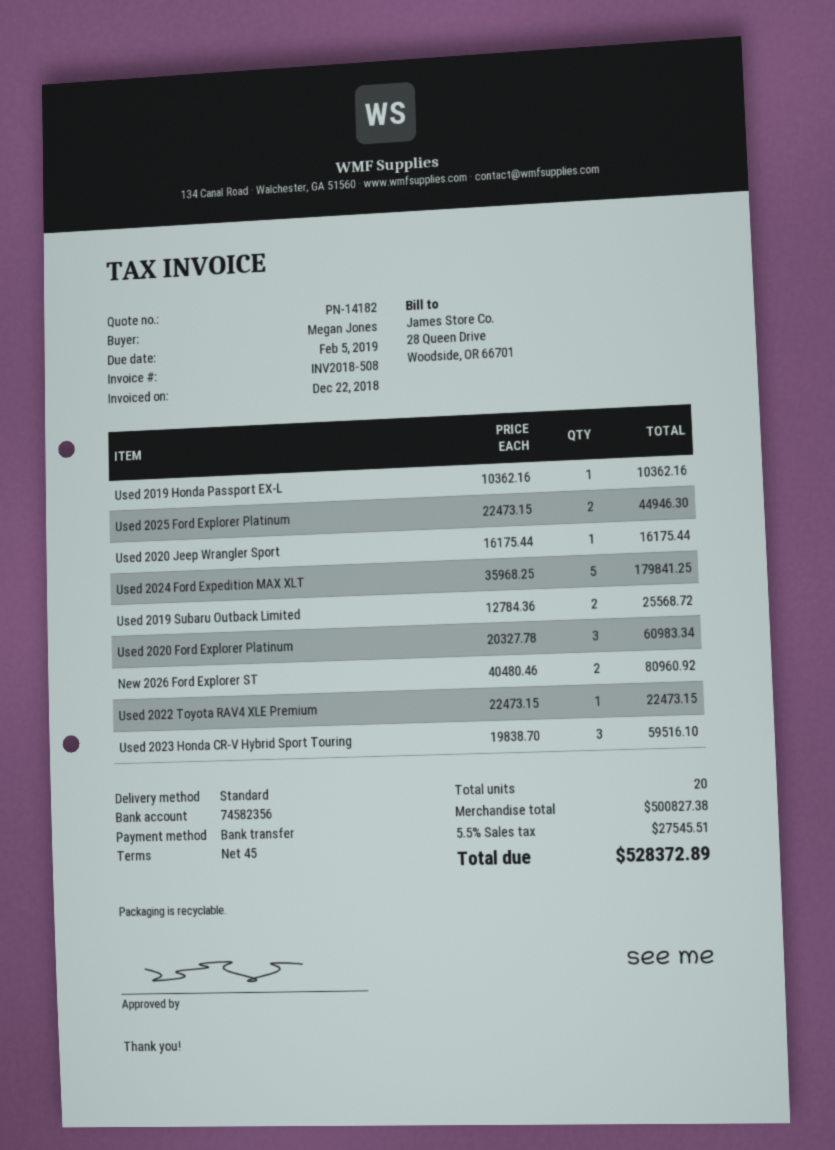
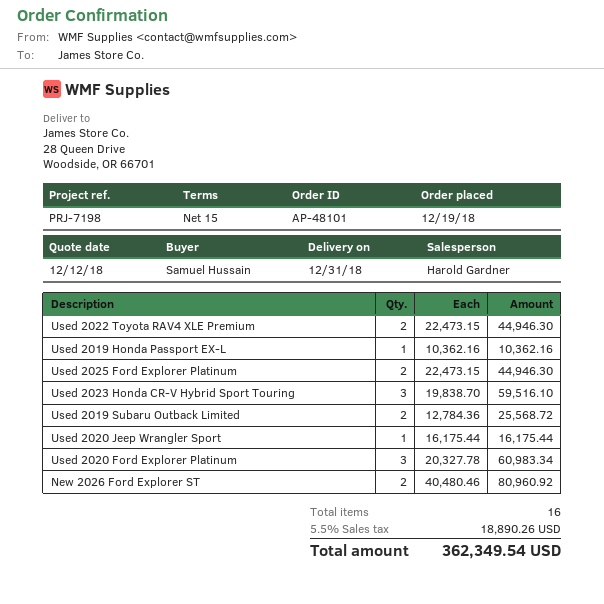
payment terms: 45 days -> 15 days
ordered by: Megan Jones -> Samuel Hussain
Used 2024 Ford Expedition MAX XLT: 5 x 35968.25 = 179841.25 -> none
Used 2022 Toyota RAV4 XLE Premium: 1 x 22473.15 = 22473.15 -> 2 x 22473.15 = 44946.30
total quantity: 20 -> 16
tax: 5.5% = 27545.51 -> 5.5% = 18890.26
total: 528372.89 -> 362349.54

